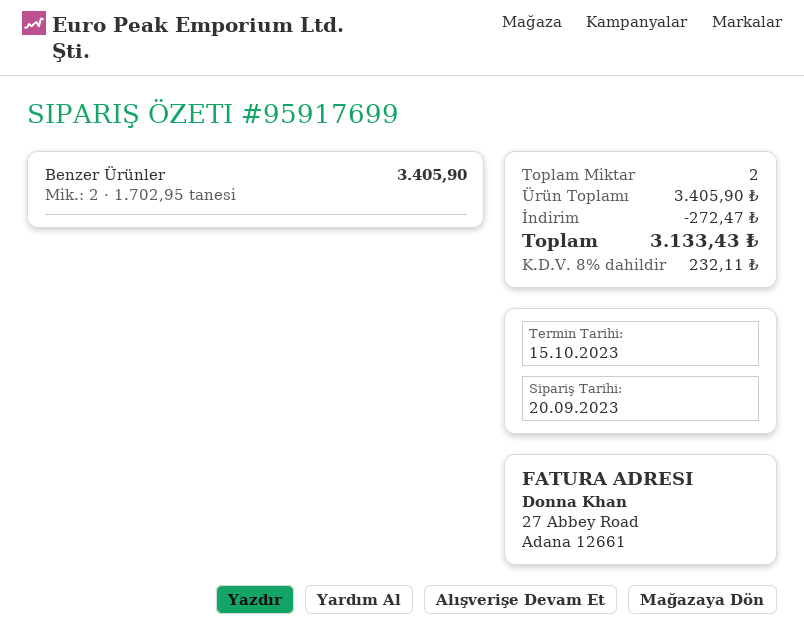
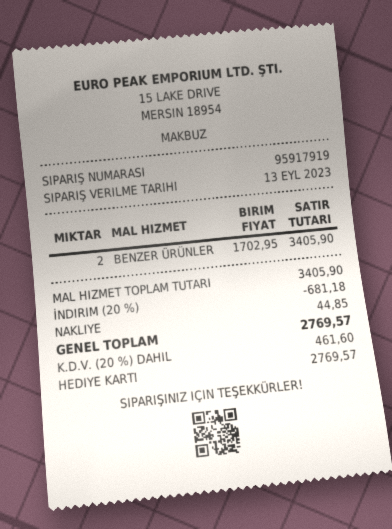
order number: 95917699 -> 95917919
order date: 2023-09-20 -> 2023-09-13
discount: 272.47 -> 681.18
shipping: none -> 44.85
tax: 8% = 232.11 -> 20% = 461.60
total: 3133.43 -> 2769.57

